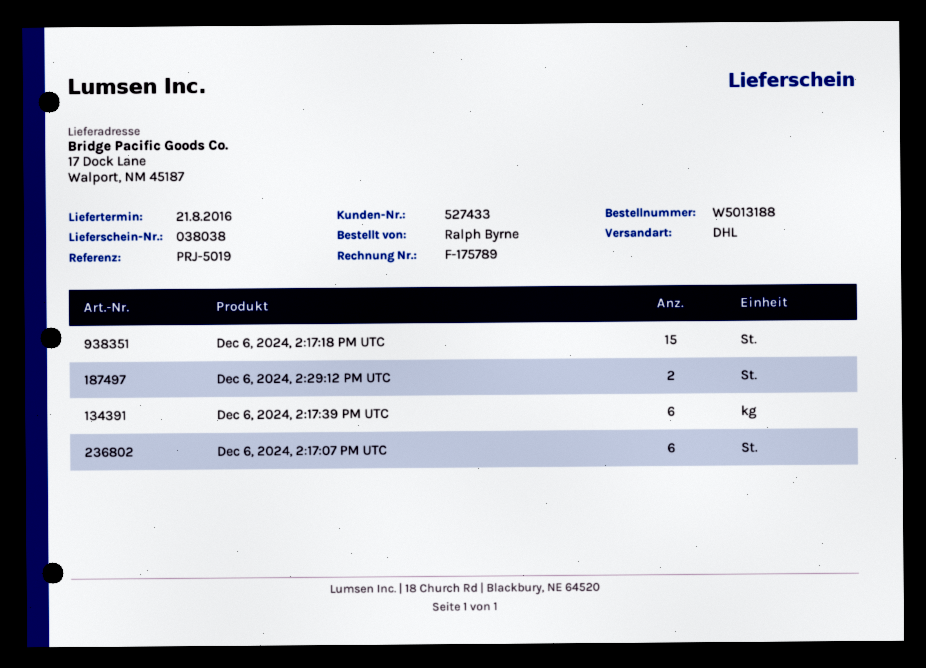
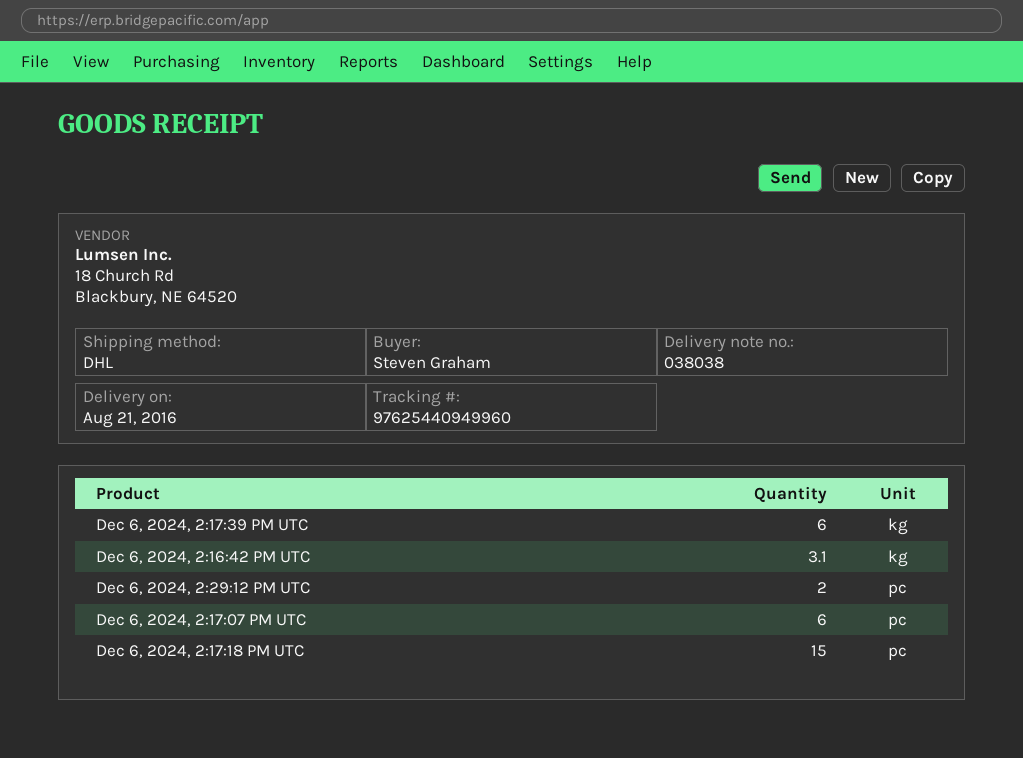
ordered by: Ralph Byrne -> Steven Graham
Dec 6, 2024, 2:16:42 PM UTC: none -> 3.1

